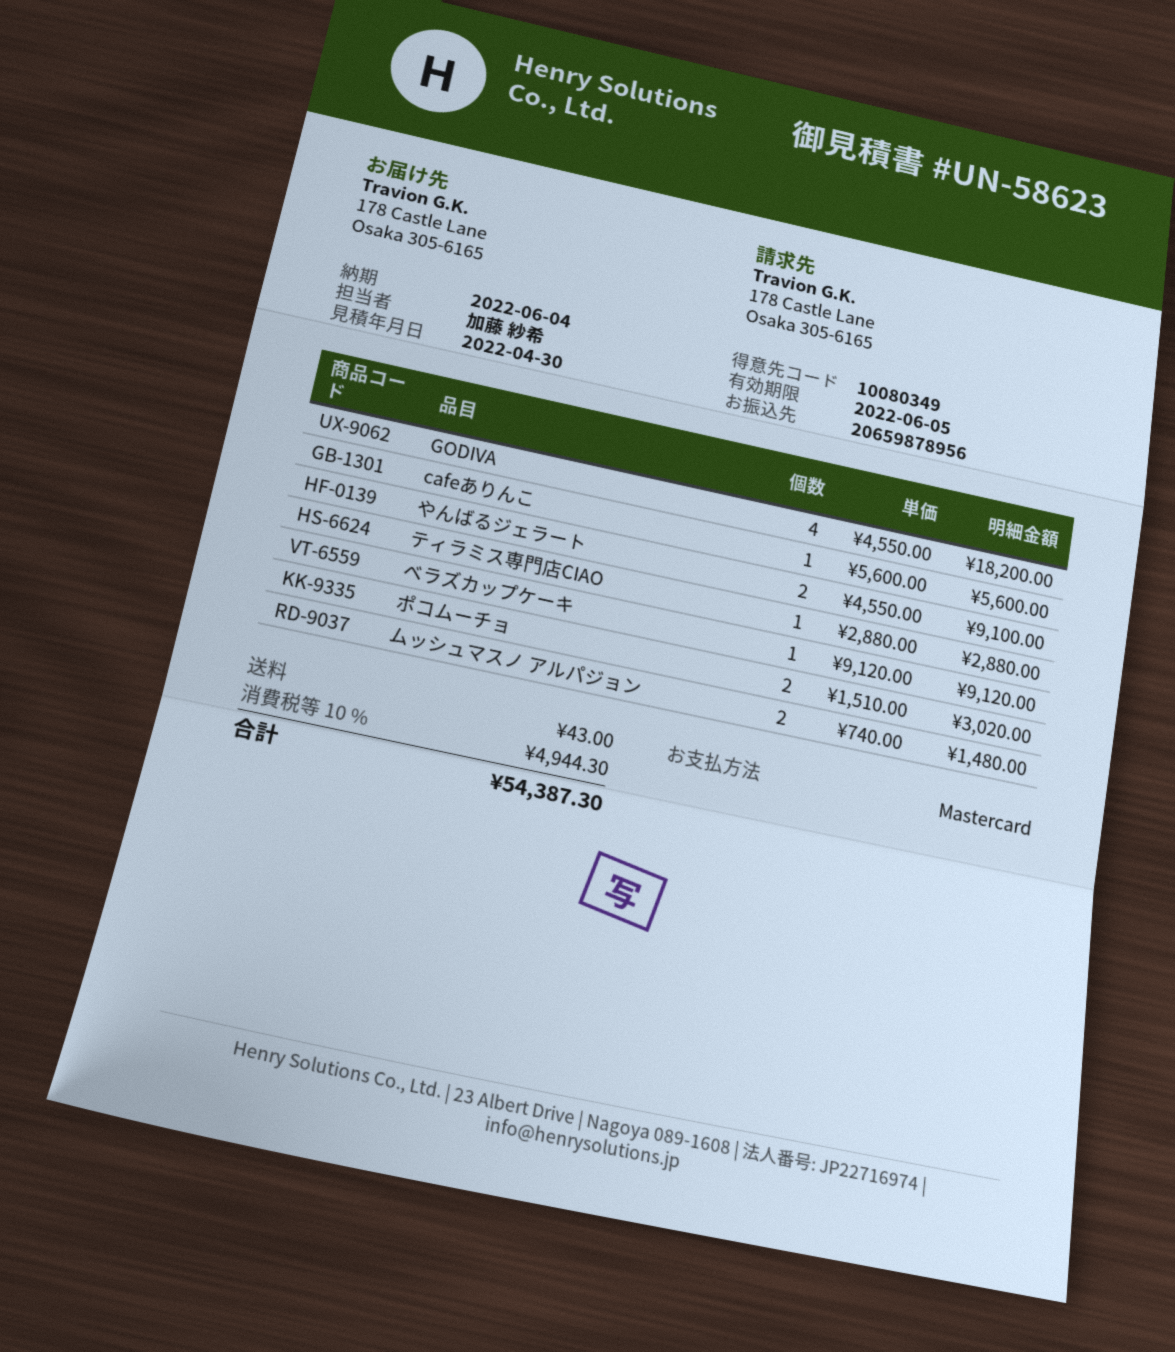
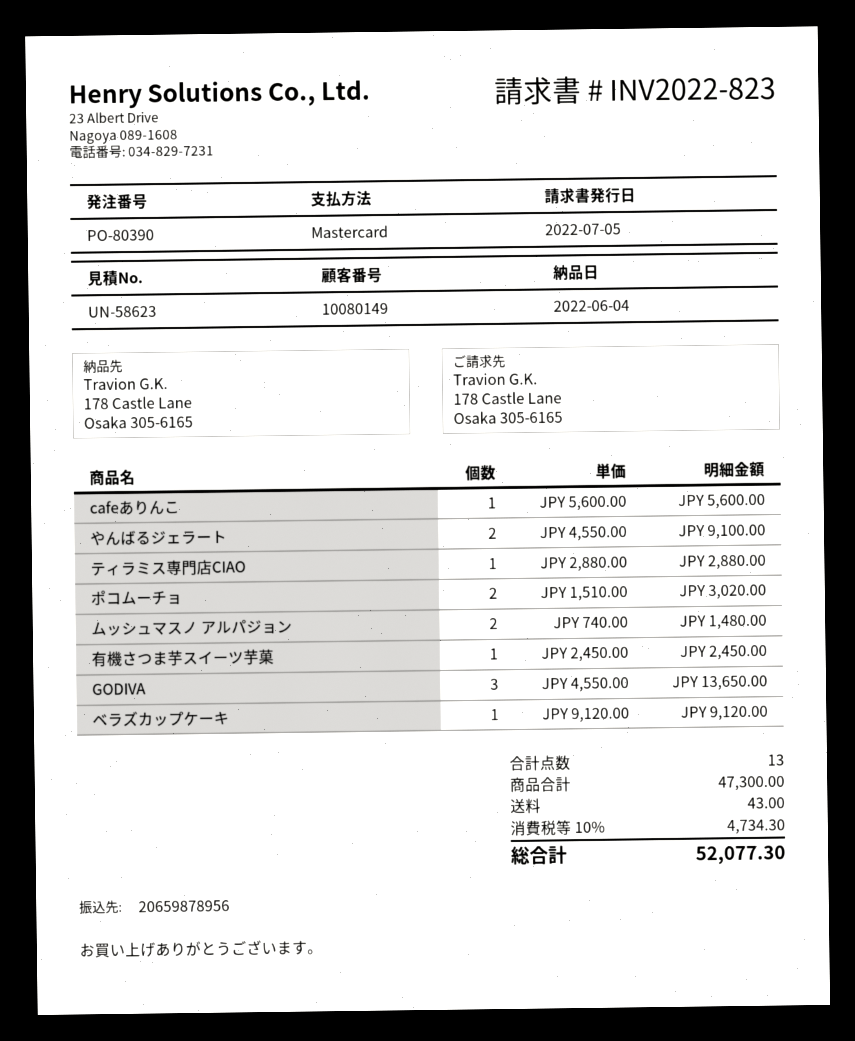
customer number: 10080349 -> 10080149
GODIVA: 4 x 4550.00 = 18200.00 -> 3 x 4550.00 = 13650.00
有機さつま芋スイーツ芋菓: none -> 1 x 2450.00 = 2450.00
tax: 10% = 4944.30 -> 10% = 4734.30
total: 54387.30 -> 52077.30

